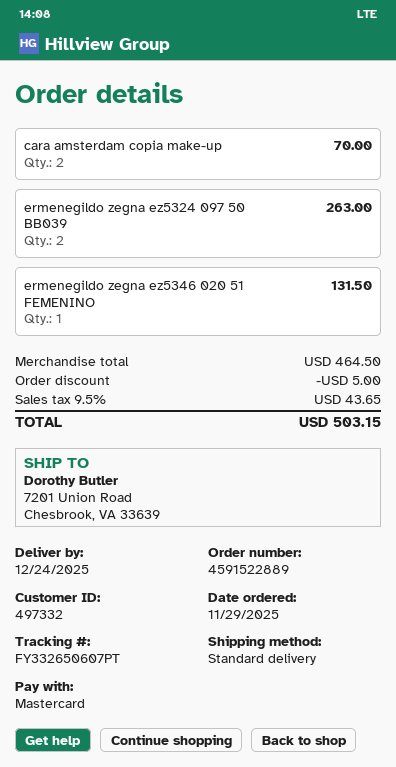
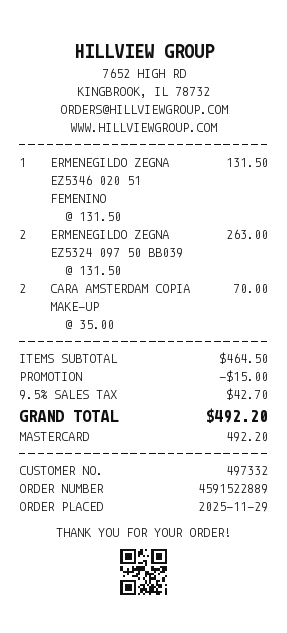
discount: 5.00 -> 15.00
tax: 9.5% = 43.65 -> 9.5% = 42.70
total: 503.15 -> 492.20

